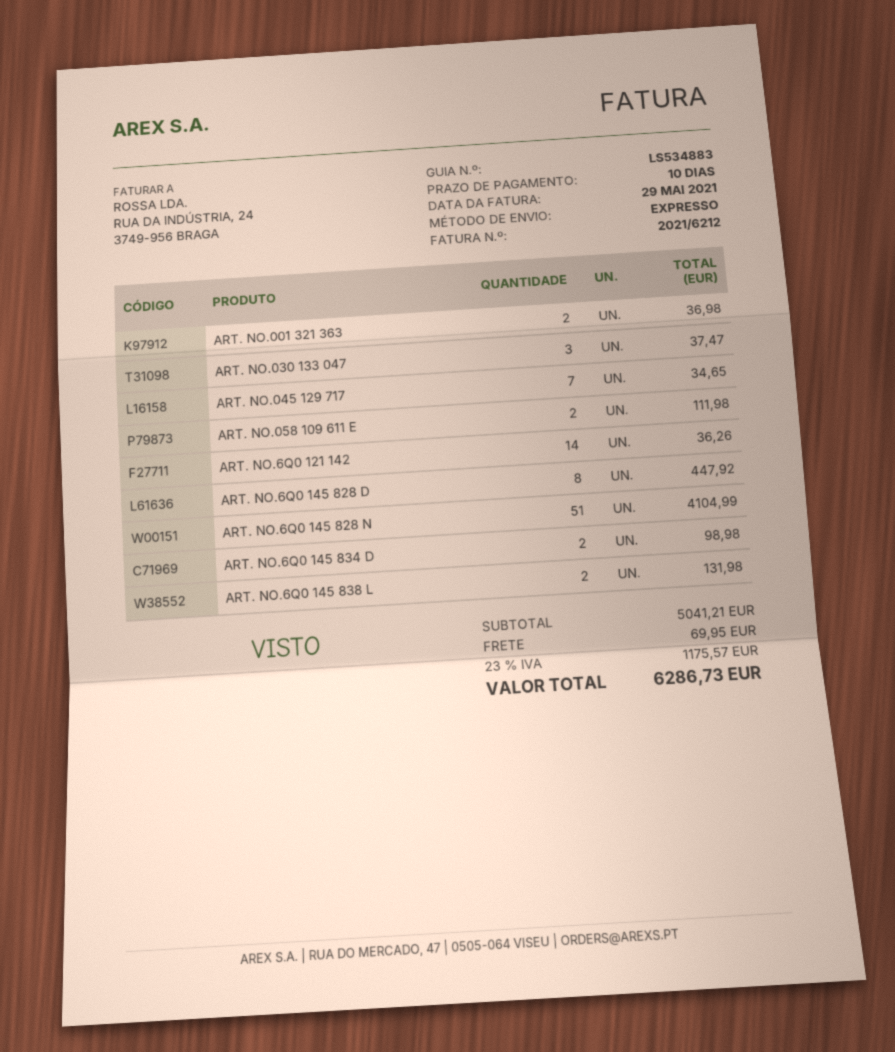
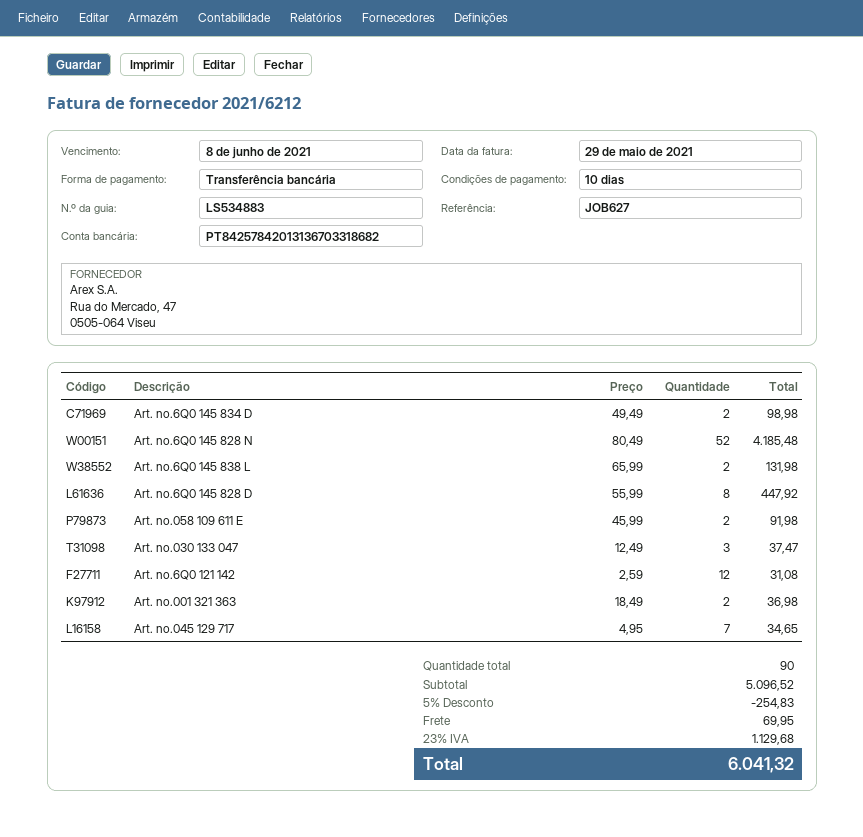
ART. NO.058 109 611 E: 2 for 111.98 -> 2 for 91.98
ART. NO.6Q0 121 142: 14 for 36.26 -> 12 for 31.08
ART. NO.6Q0 145 828 N: 51 for 4104.99 -> 52 for 4185.48
subtotal: 5041.21 -> 5096.52
discount: none -> 5% = 254.83
tax: 23% = 1175.57 -> 23% = 1129.68
total: 6286.73 -> 6041.32

